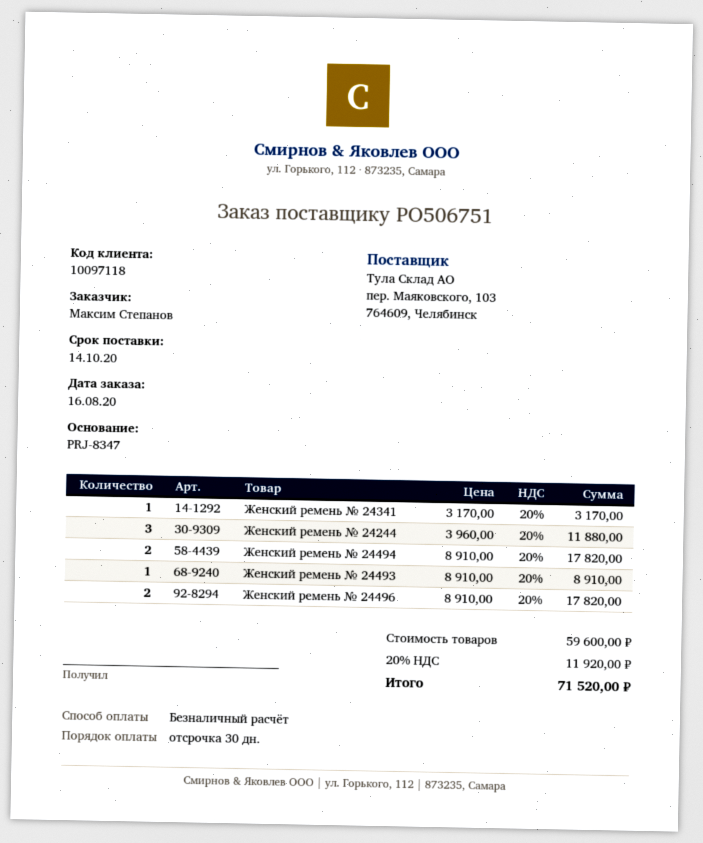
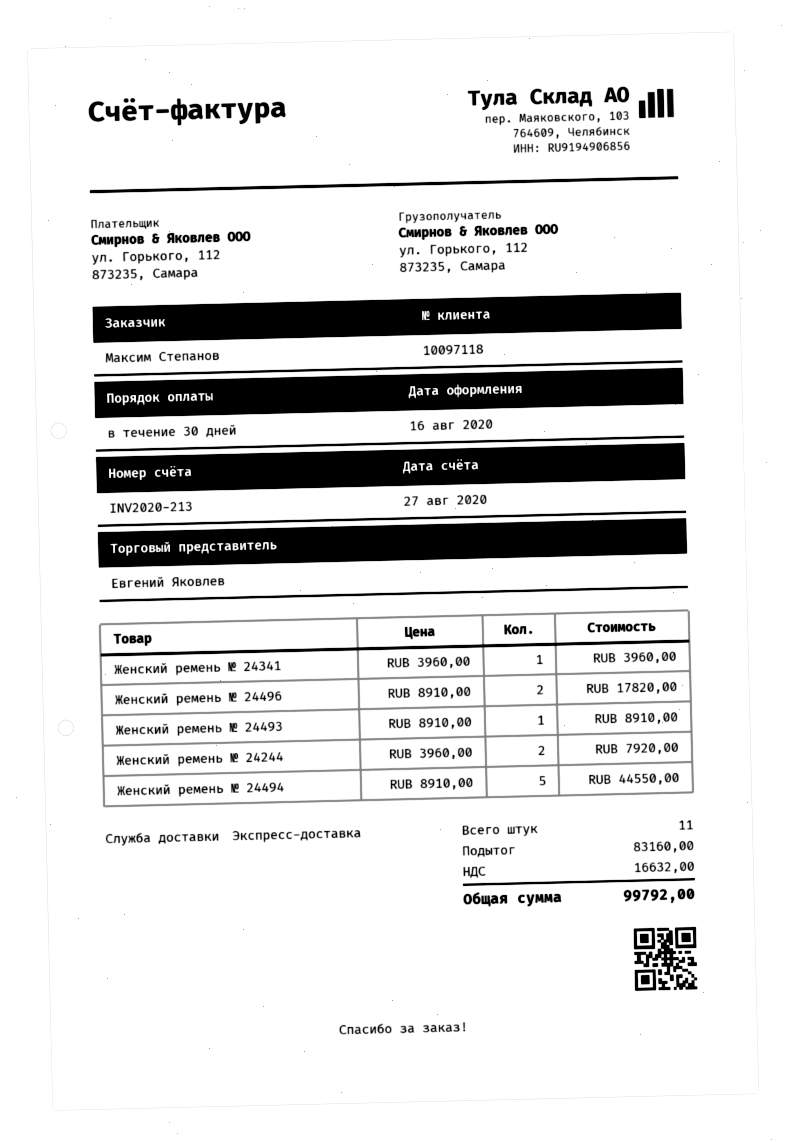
Женский ремень № 24341: 1 x 3170.00 = 3170.00 -> 1 x 3960.00 = 3960.00
Женский ремень № 24244: 3 x 3960.00 = 11880.00 -> 2 x 3960.00 = 7920.00
Женский ремень № 24494: 2 x 8910.00 = 17820.00 -> 5 x 8910.00 = 44550.00
subtotal: 59600.00 -> 83160.00
tax: 11920.00 -> 16632.00
total: 71520.00 -> 99792.00

